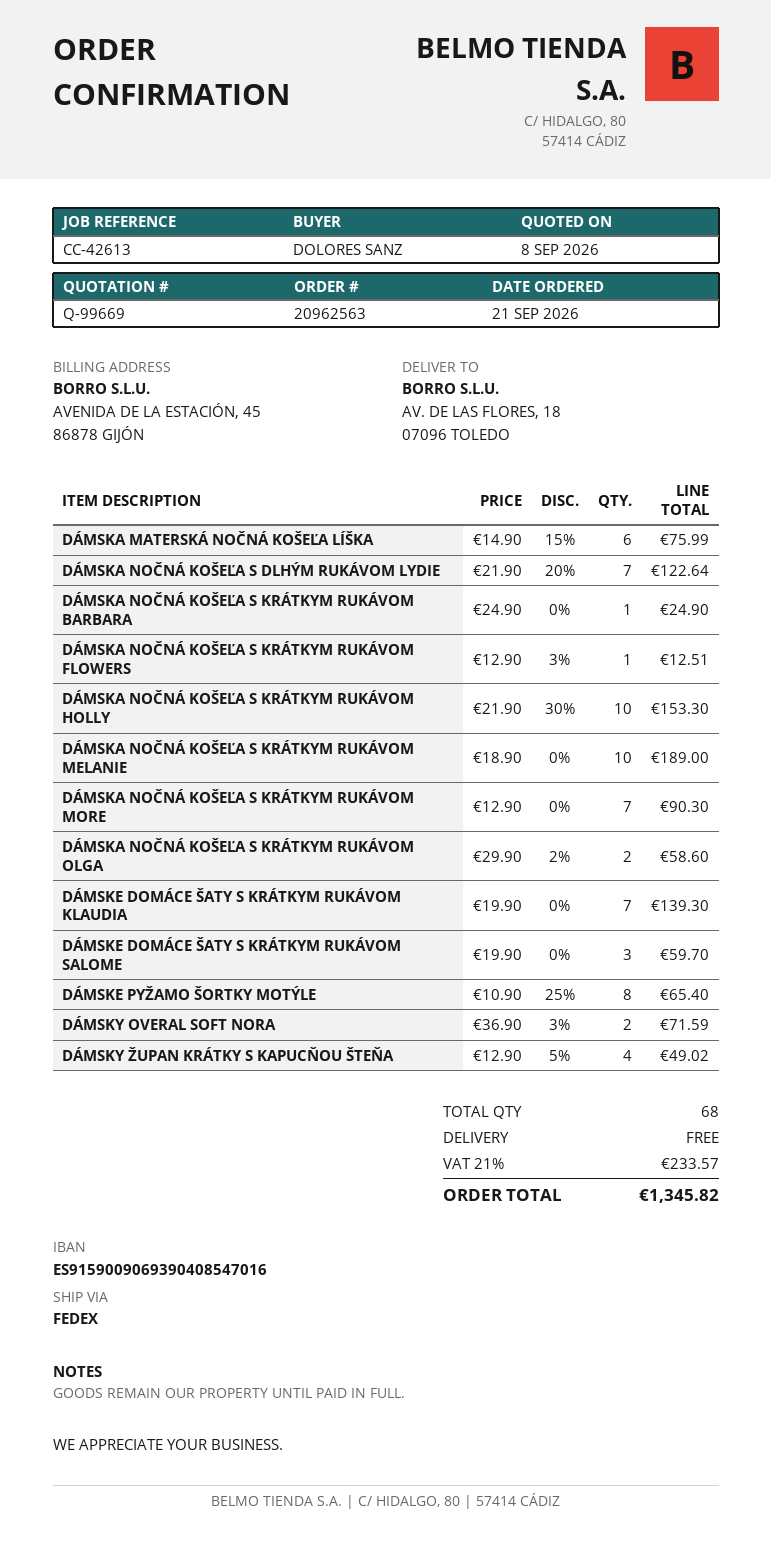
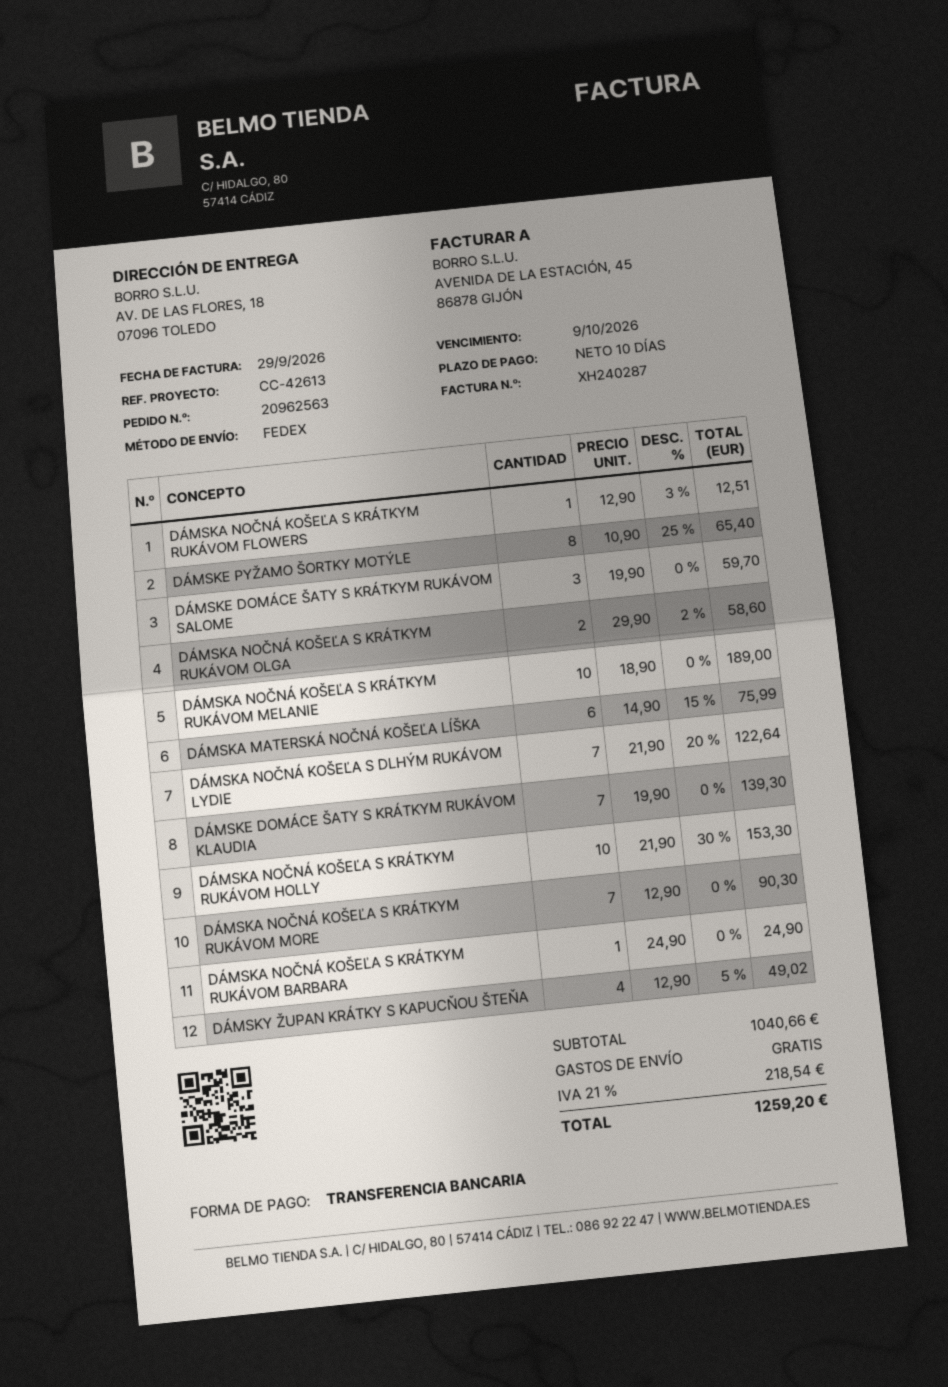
DÁMSKY OVERAL SOFT NORA: 2 x 36.90 - 3% = 71.59 -> none
tax: 21% = 233.57 -> 21% = 218.54
total: 1345.82 -> 1259.20

